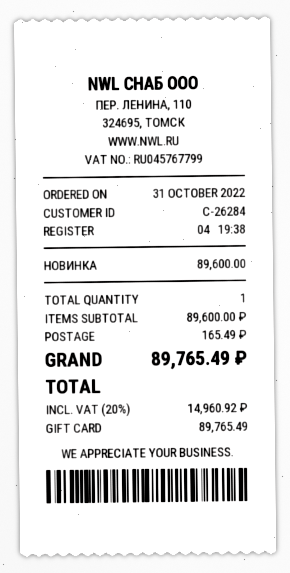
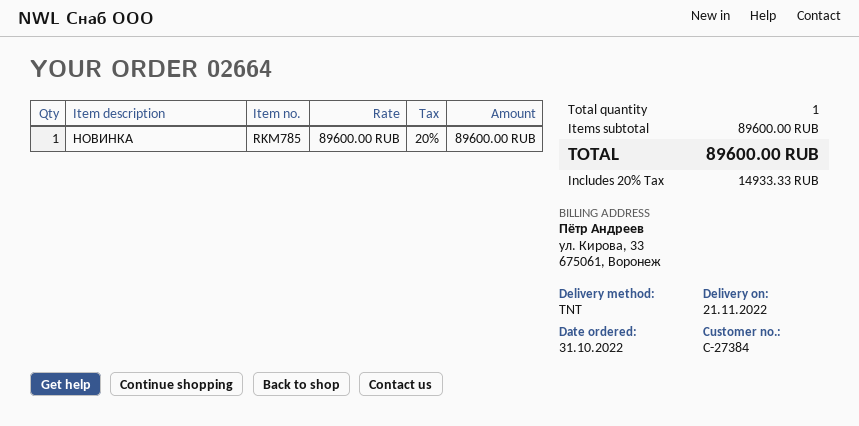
customer number: C-26284 -> C-27384
shipping: 165.49 -> none
tax: 20% = 14960.92 -> 20% = 14933.33
total: 89765.49 -> 89600.00

